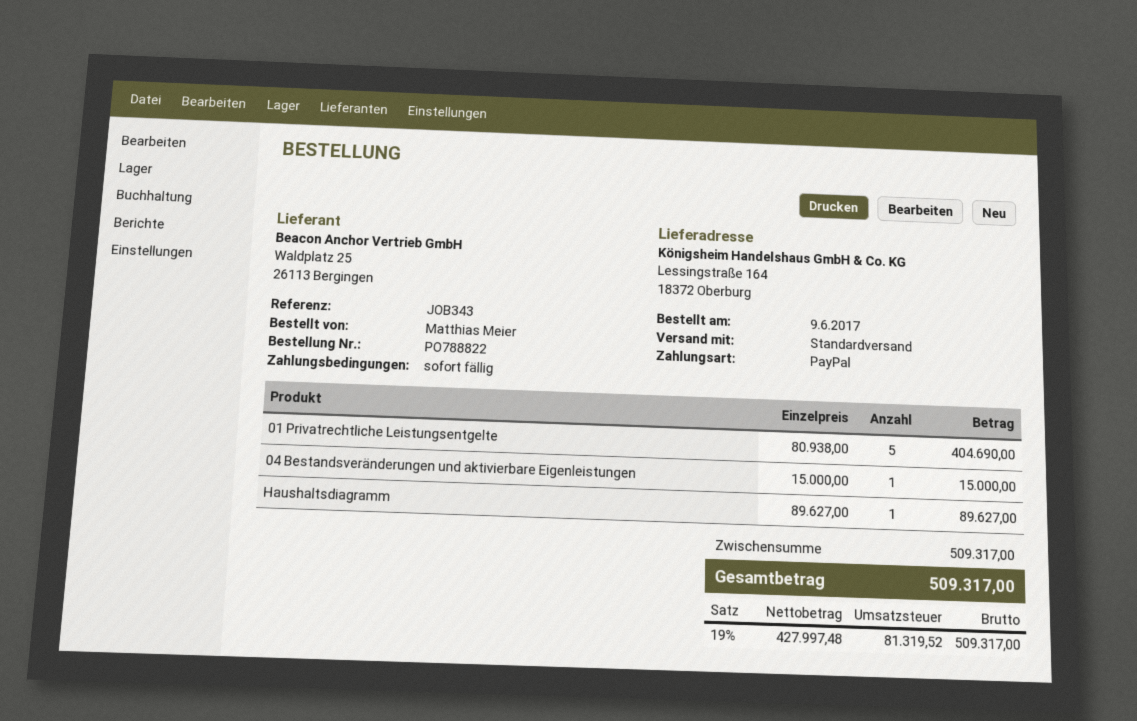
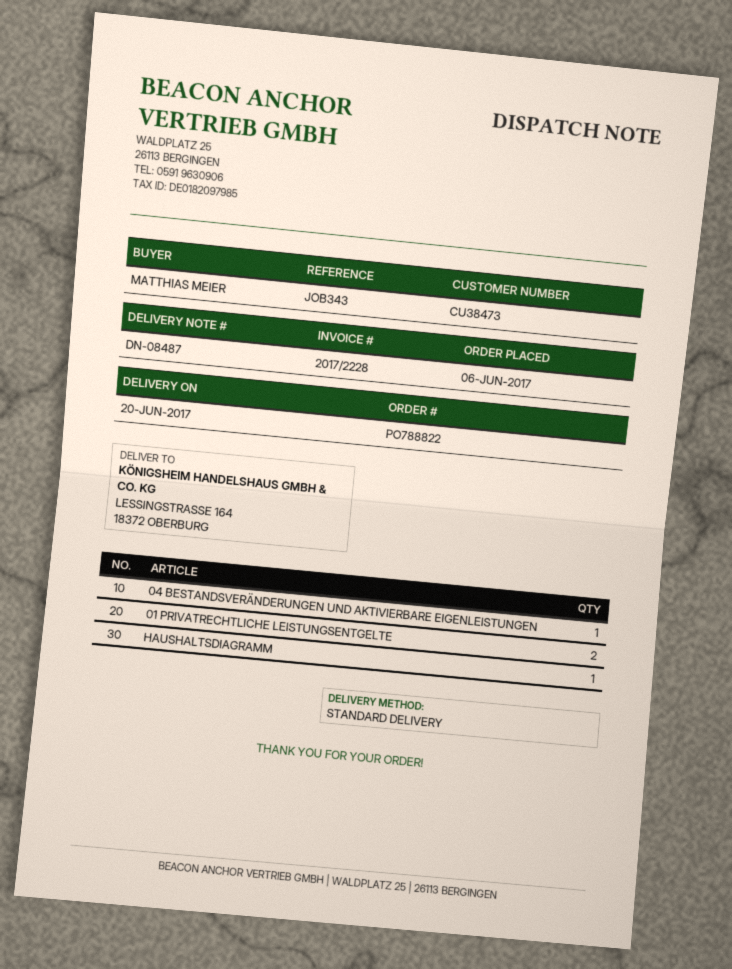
order date: 2017-06-09 -> 2017-06-06
01 Privatrechtliche Leistungsentgelte: 5 -> 2

